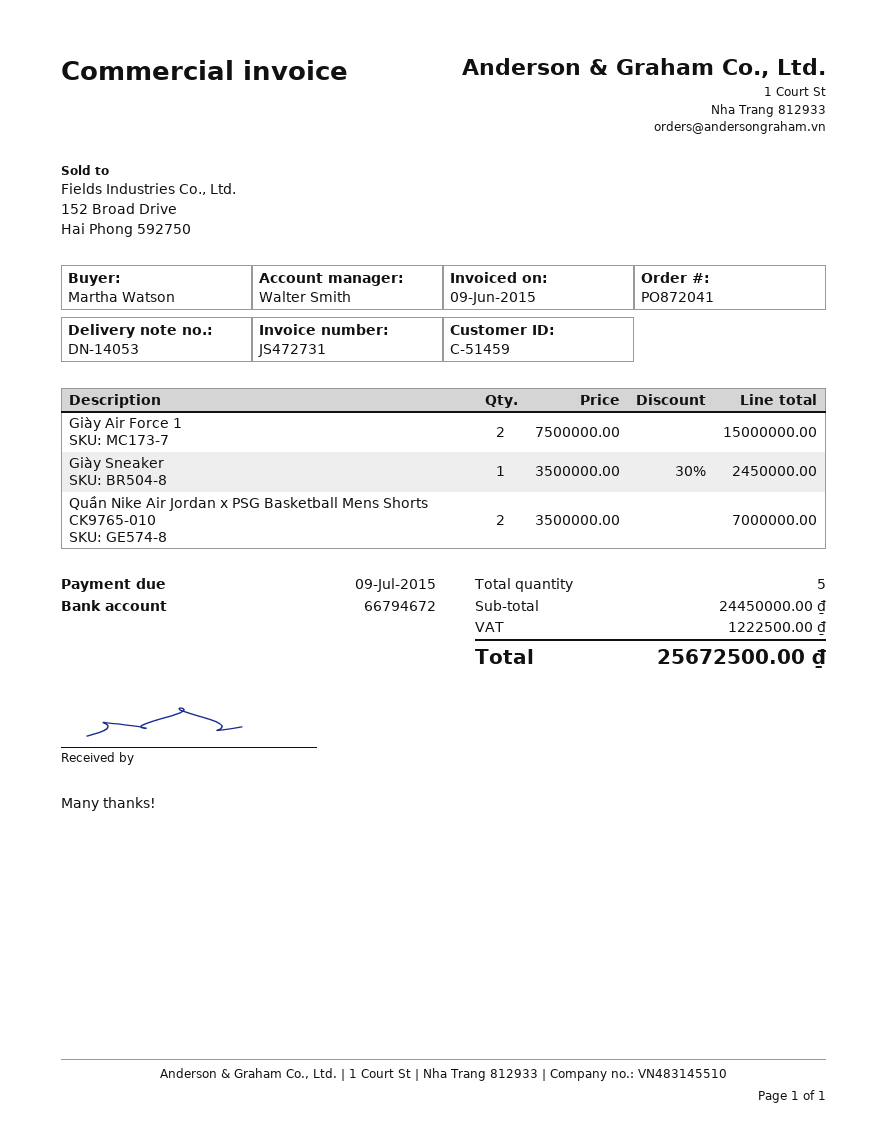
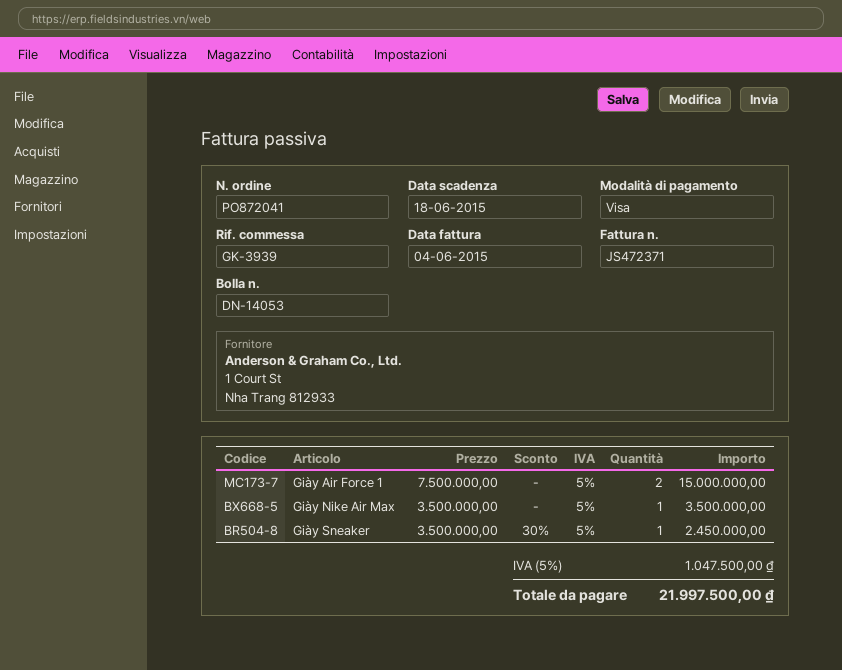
invoice number: JS472731 -> JS472371
invoice date: 2015-06-09 -> 2015-06-04
due date: 2015-07-09 -> 2015-06-18
Quần Nike Air Jordan x PSG Basketball Mens Shorts CK9765-010: 2 x 3500000.00 = 7000000.00 -> none
Giày Nike Air Max: none -> 1 x 3500000.00 = 3500000.00
tax: 1222500.00 -> 1047500.00
total: 25672500.00 -> 21997500.00

